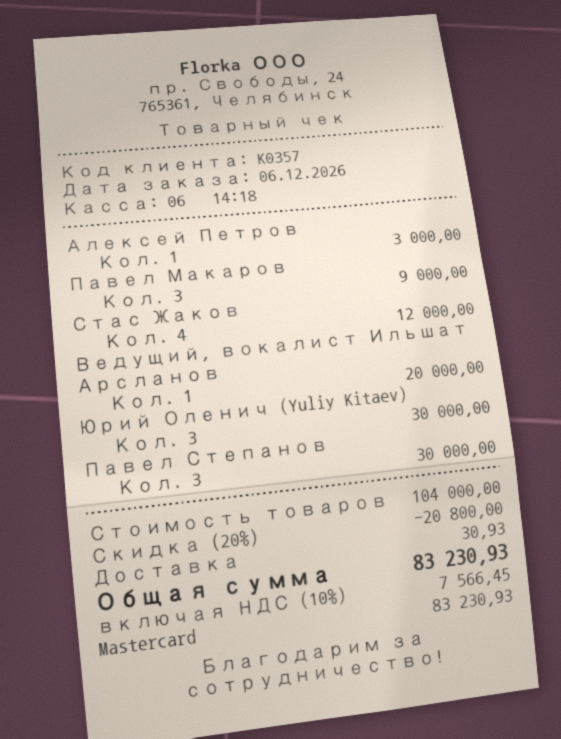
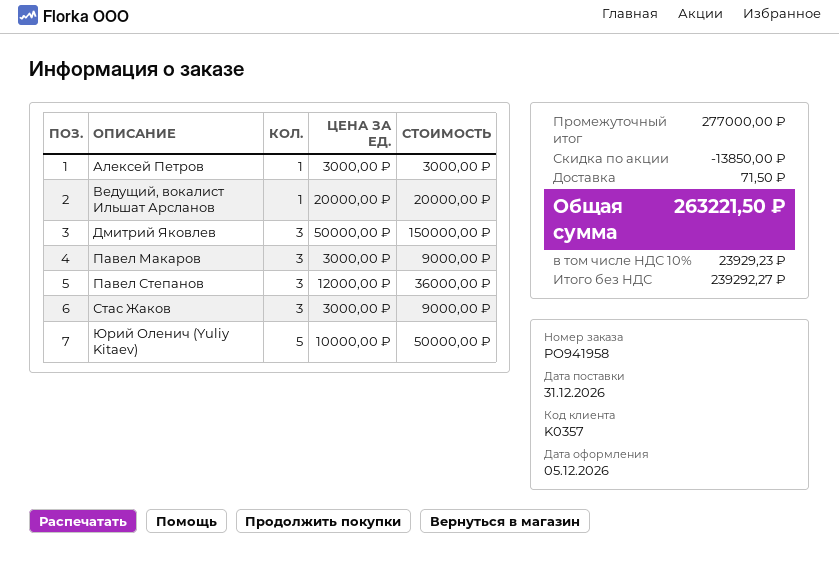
order date: 2026-12-06 -> 2026-12-05
Стас Жаков: 4 for 12000.00 -> 3 for 9000.00
Юрий Оленич (Yuliy Kitaev): 3 for 30000.00 -> 5 for 50000.00
Павел Степанов: 3 for 30000.00 -> 3 for 36000.00
Дмитрий Яковлев: none -> 3 for 150000.00
subtotal: 104000.00 -> 277000.00
discount: 20800.00 -> 13850.00
shipping: 30.93 -> 71.50
tax: 10% = 7566.45 -> 10% = 23929.23
total: 83230.93 -> 263221.50

